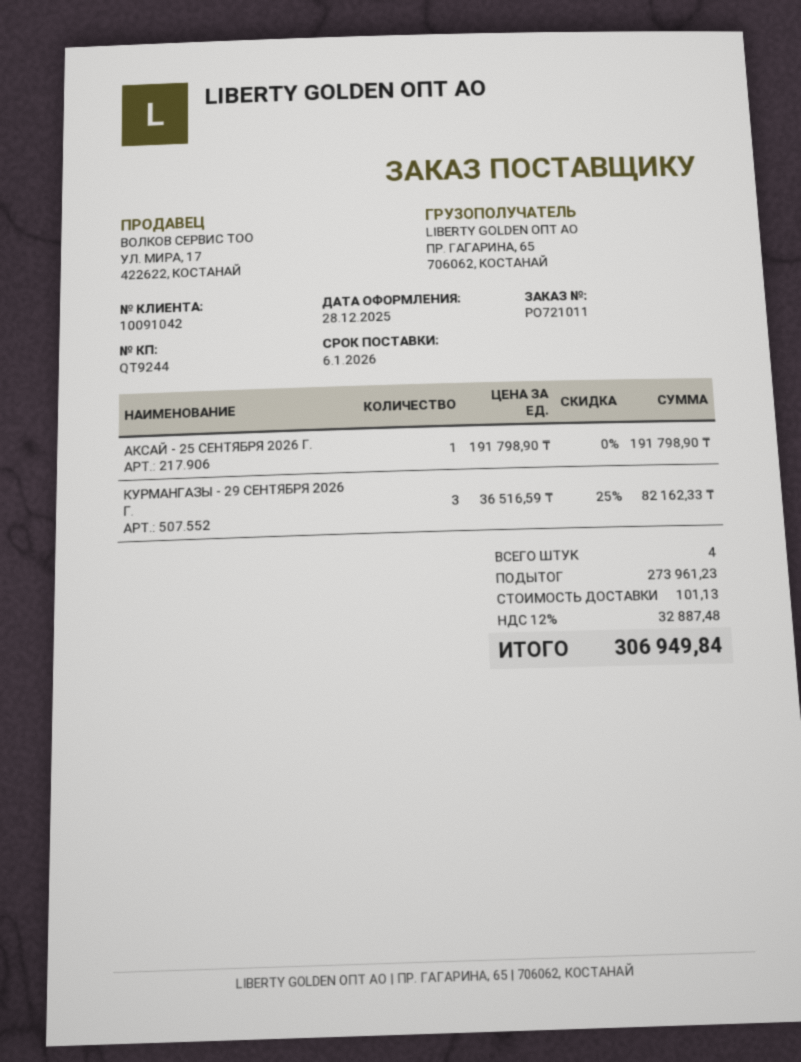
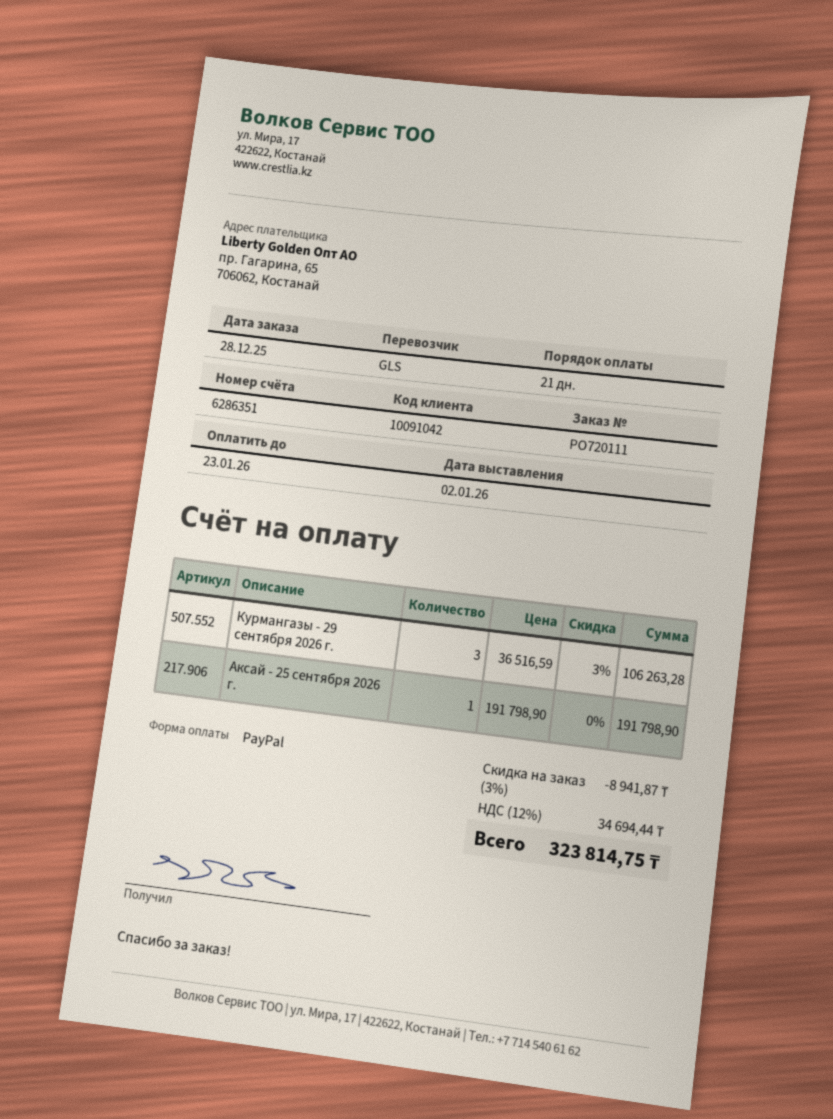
order number: PO721011 -> PO720111
КУРМАНГАЗЫ - 29 СЕНТЯБРЯ 2026 Г.: 3 x 36516.59 - 25% = 82162.33 -> 3 x 36516.59 - 3% = 106263.28
discount: none -> 3% = 8941.87
shipping: 101.13 -> none
tax: 12% = 32887.48 -> 12% = 34694.44
total: 306949.84 -> 323814.75

